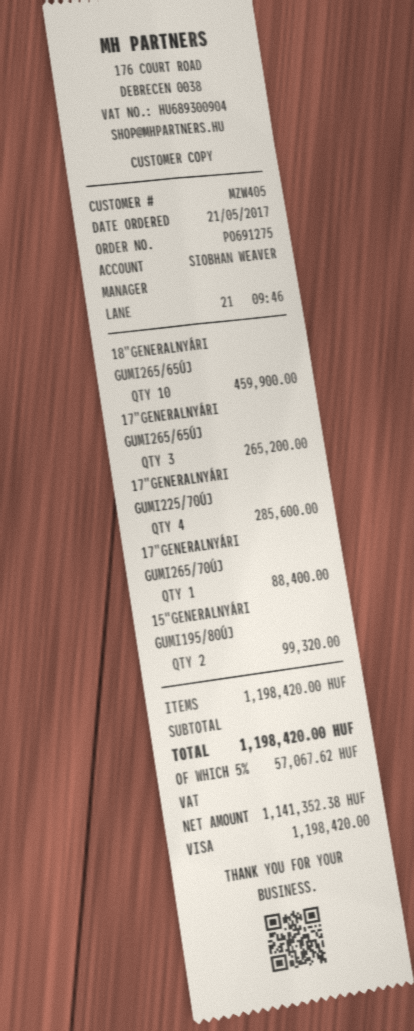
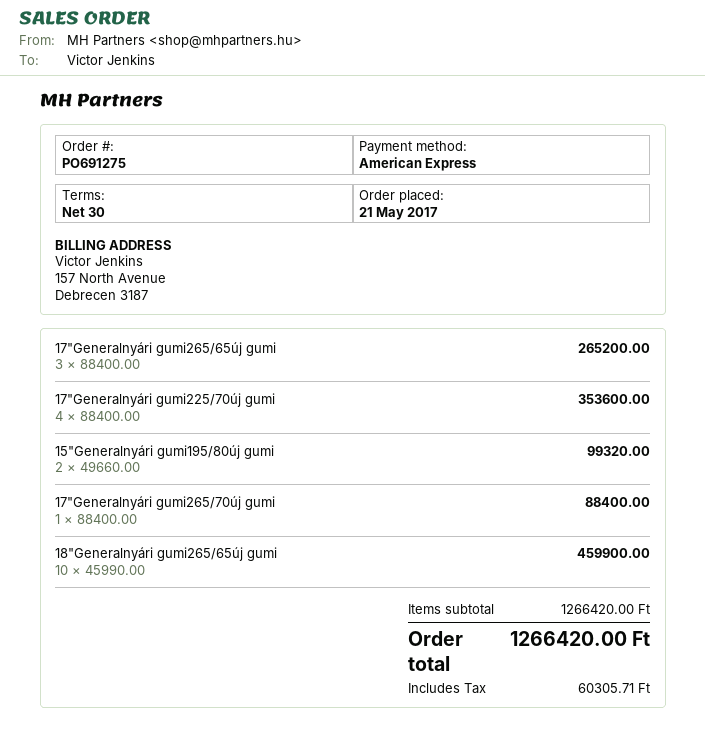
payment method: Visa -> American Express
17"GENERALNYÁRI GUMI225/70ÚJ: 4 for 285600.00 -> 4 for 353600.00
subtotal: 1198420.00 -> 1266420.00
tax: 57067.62 -> 60305.71
total: 1198420.00 -> 1266420.00

